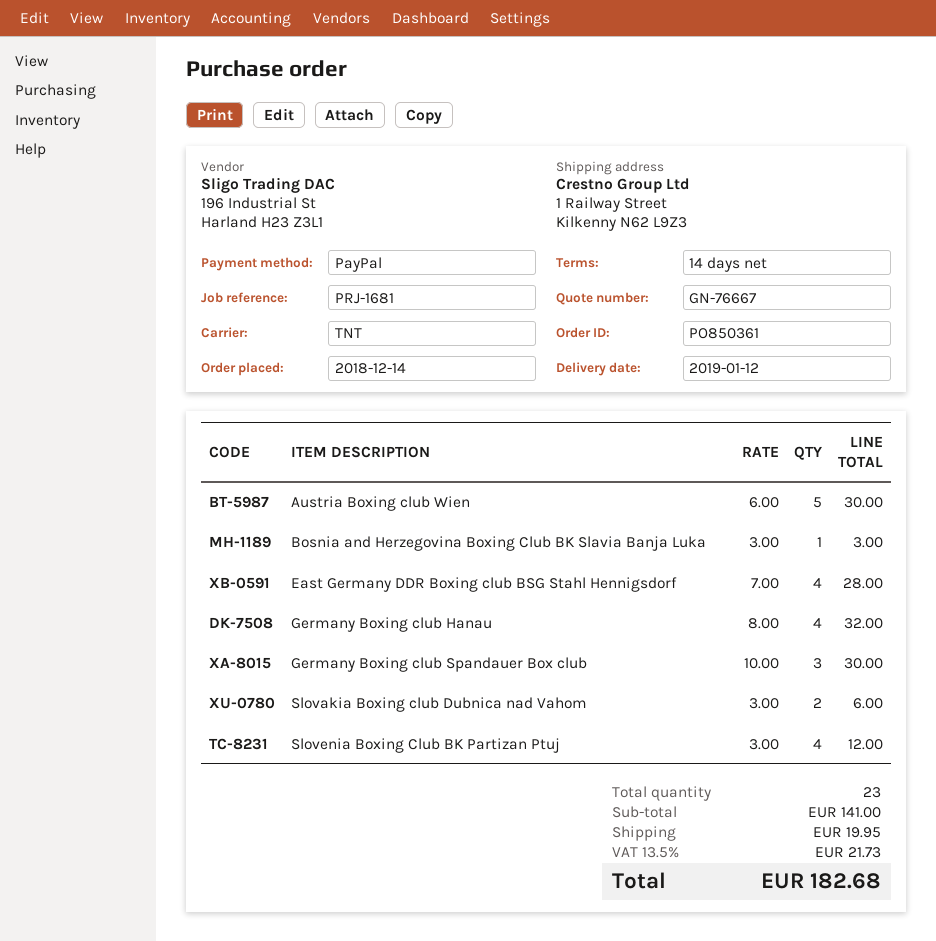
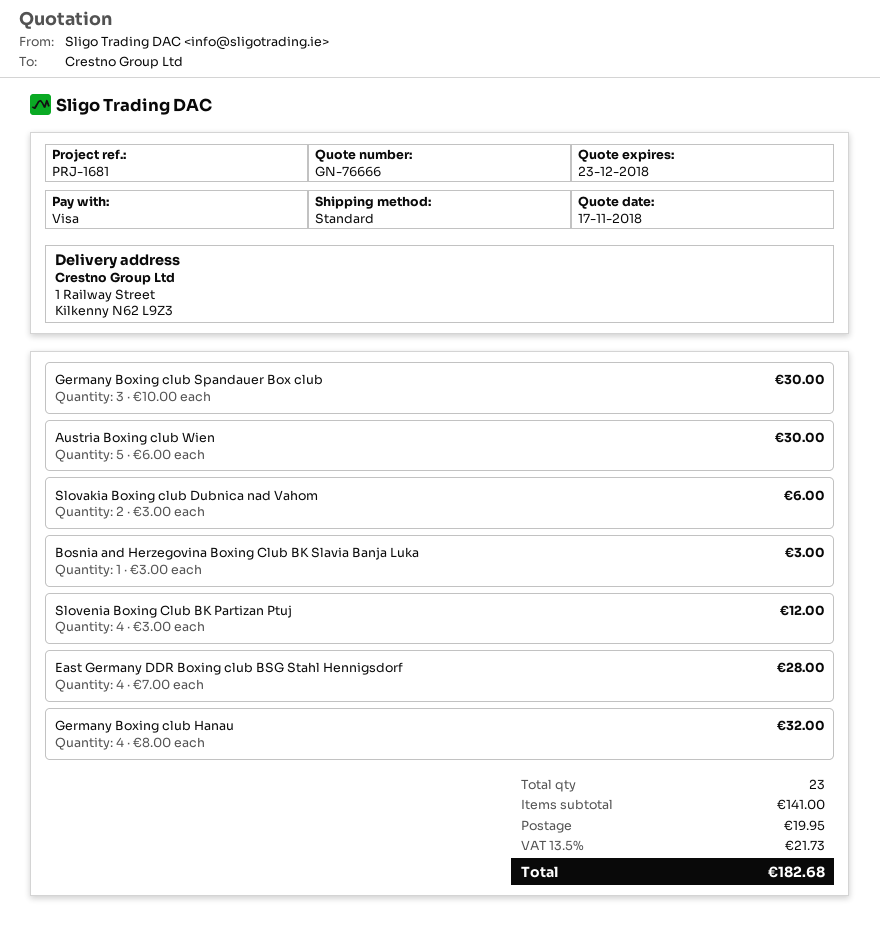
quote number: GN-76667 -> GN-76666
payment method: PayPal -> Visa
shipping method: TNT -> standard

